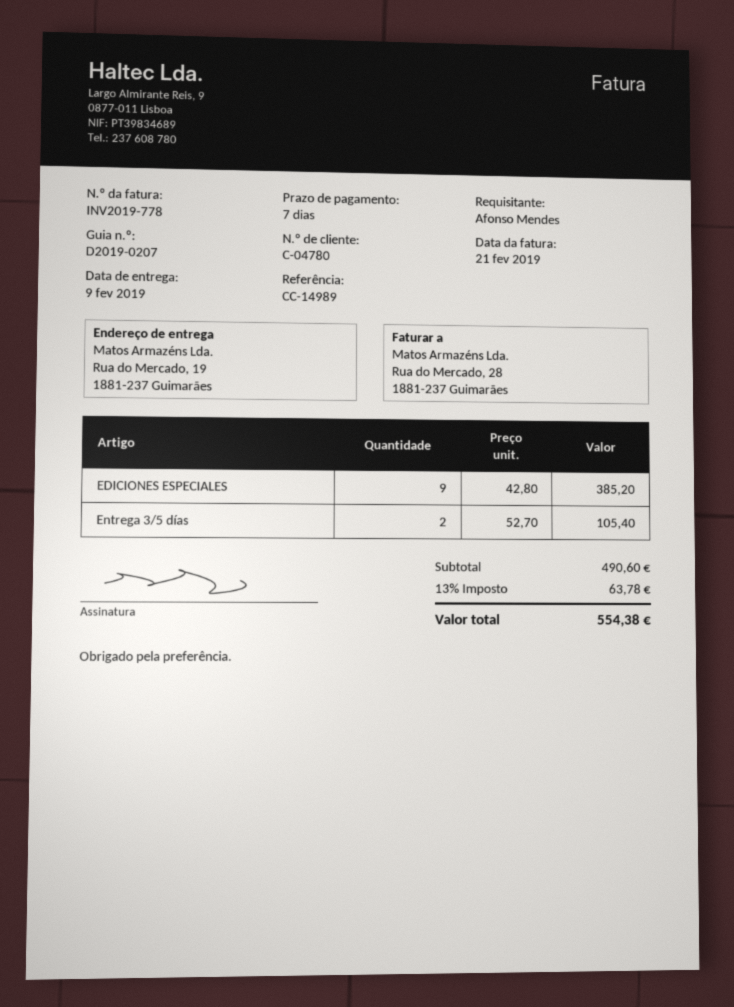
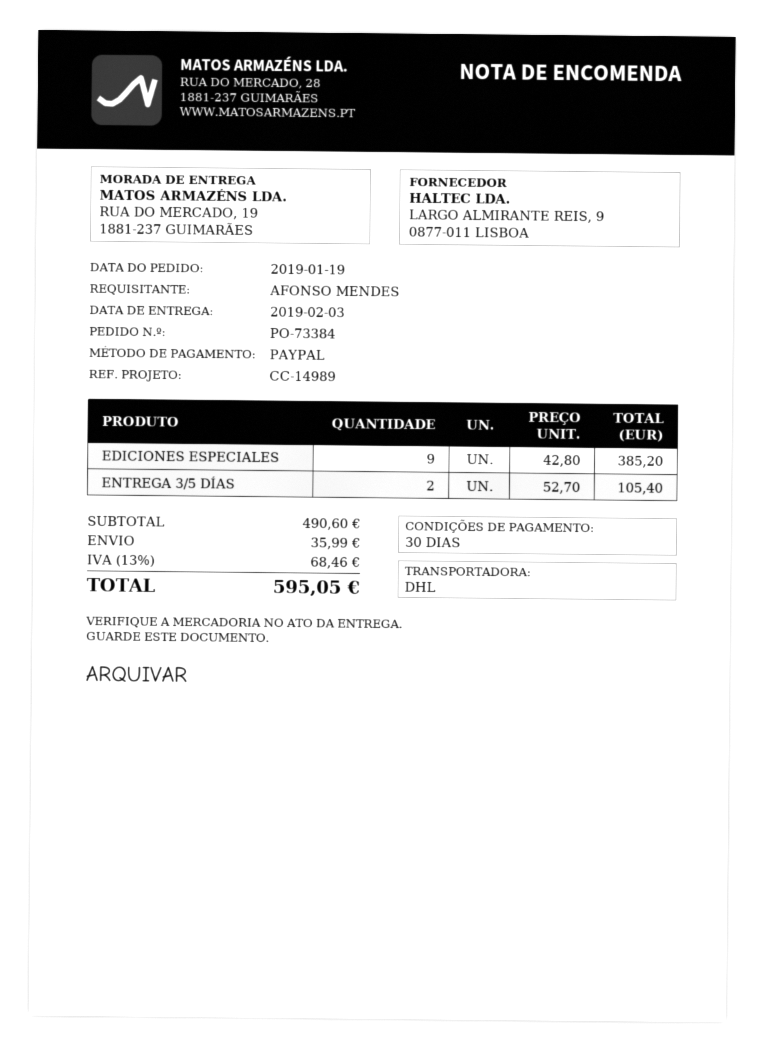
delivery date: 2019-02-09 -> 2019-02-03
payment terms: 7 days -> 30 days
shipping: none -> 35.99
tax: 13% = 63.78 -> 13% = 68.46
total: 554.38 -> 595.05

